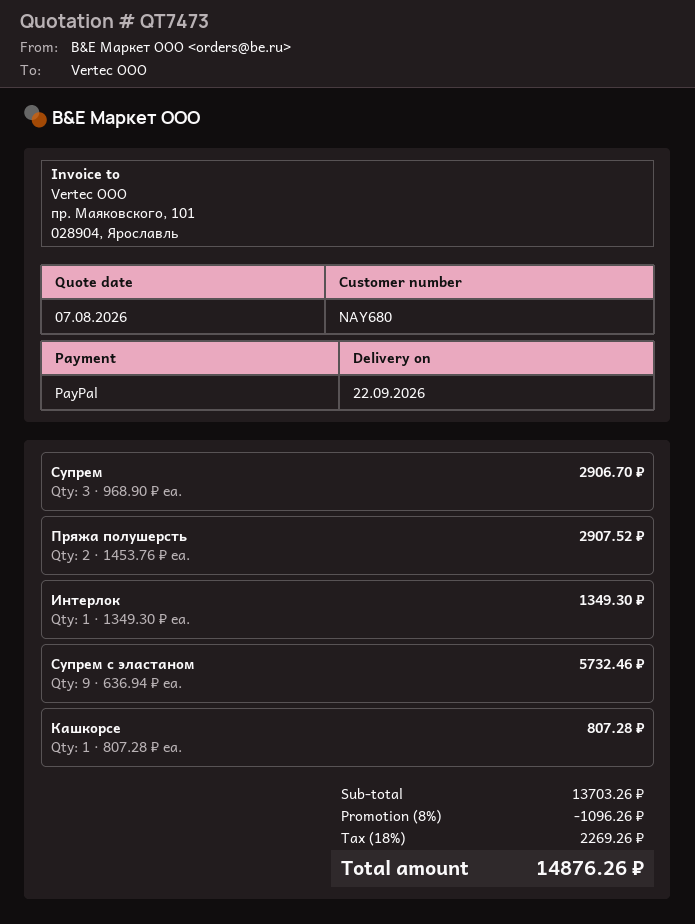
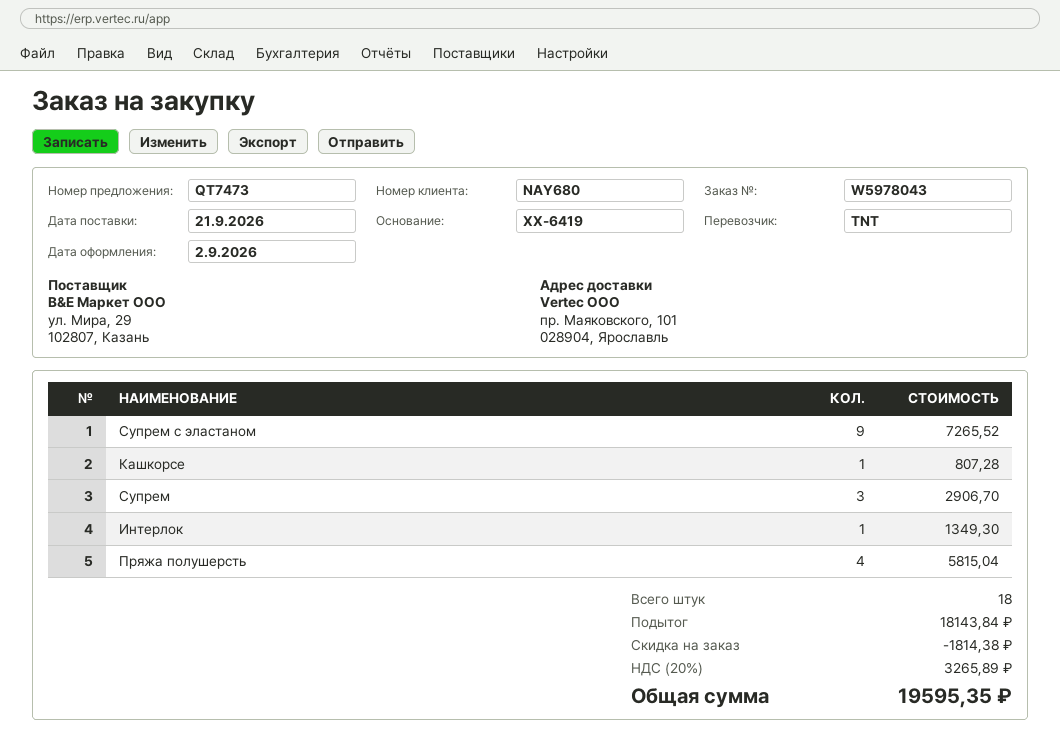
delivery date: 2026-09-22 -> 2026-09-21
Пряжа полушерсть: 2 for 2907.52 -> 4 for 5815.04
Супрем с эластаном: 9 for 5732.46 -> 9 for 7265.52
subtotal: 13703.26 -> 18143.84
discount: 1096.26 -> 1814.38
tax: 18% = 2269.26 -> 20% = 3265.89
total: 14876.26 -> 19595.35

